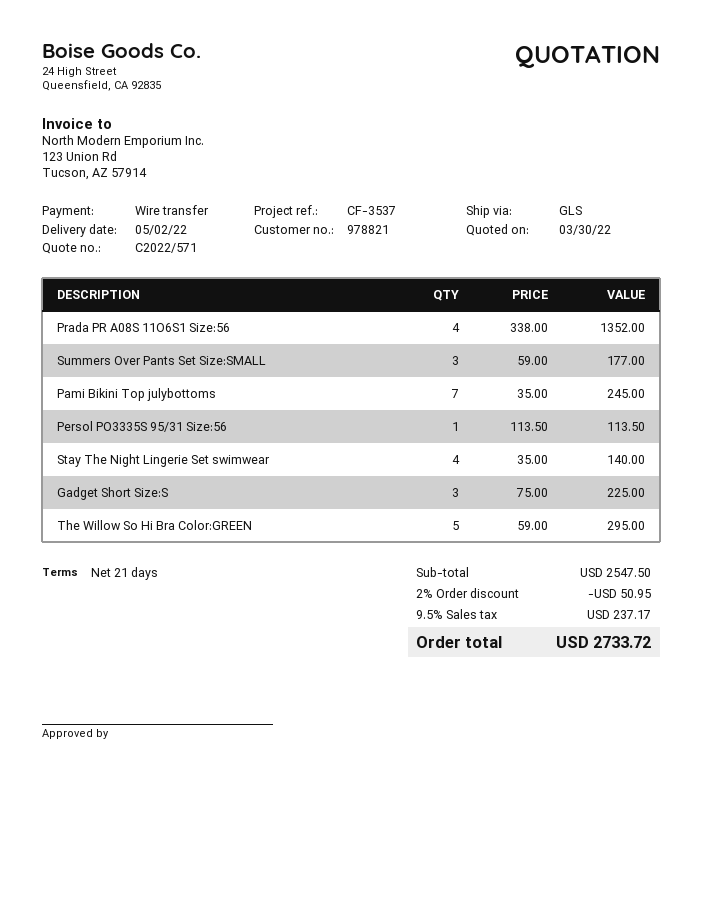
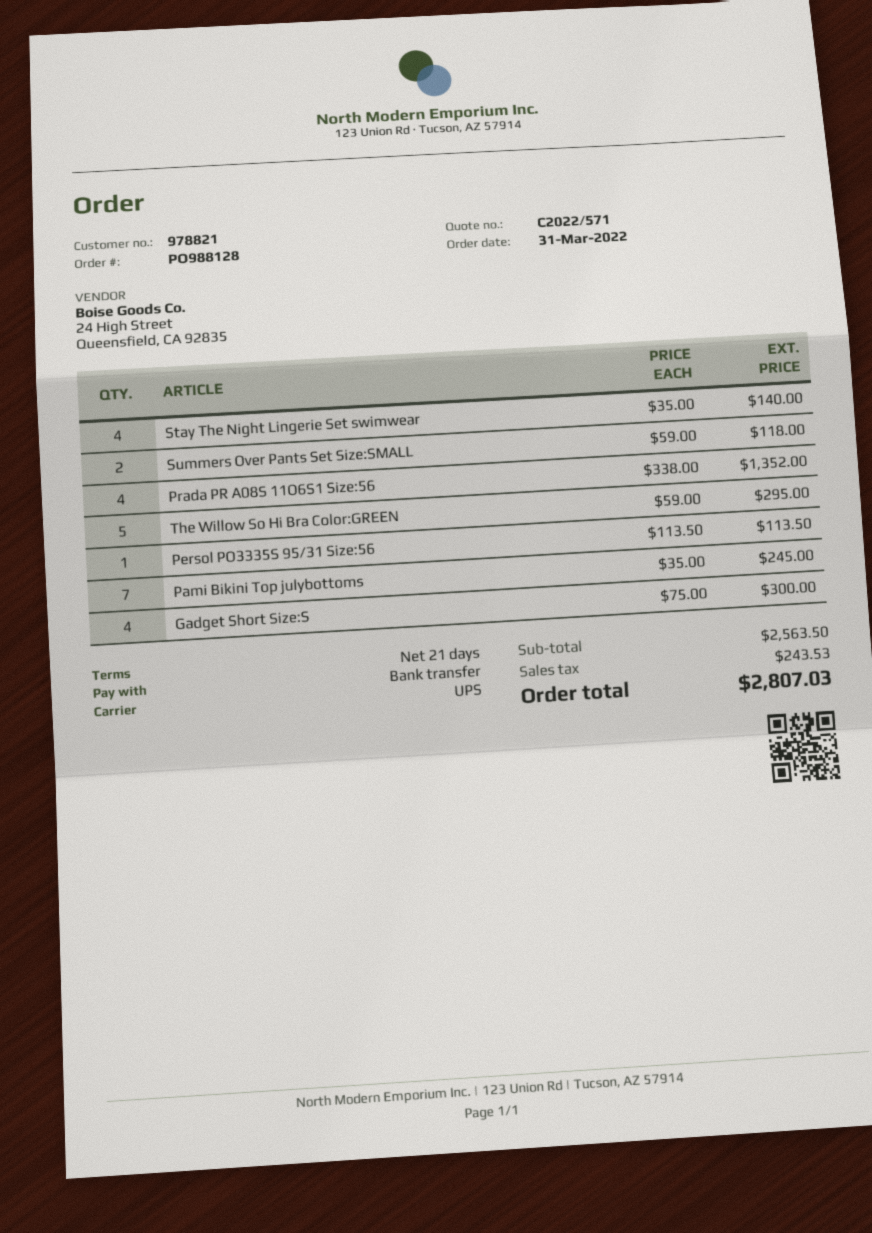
shipping method: GLS -> UPS
Summers Over Pants Set Size:SMALL: 3 x 59.00 = 177.00 -> 2 x 59.00 = 118.00
Gadget Short Size:S: 3 x 75.00 = 225.00 -> 4 x 75.00 = 300.00
subtotal: 2547.50 -> 2563.50
discount: 2% = 50.95 -> none
tax: 237.17 -> 243.53
total: 2733.72 -> 2807.03

